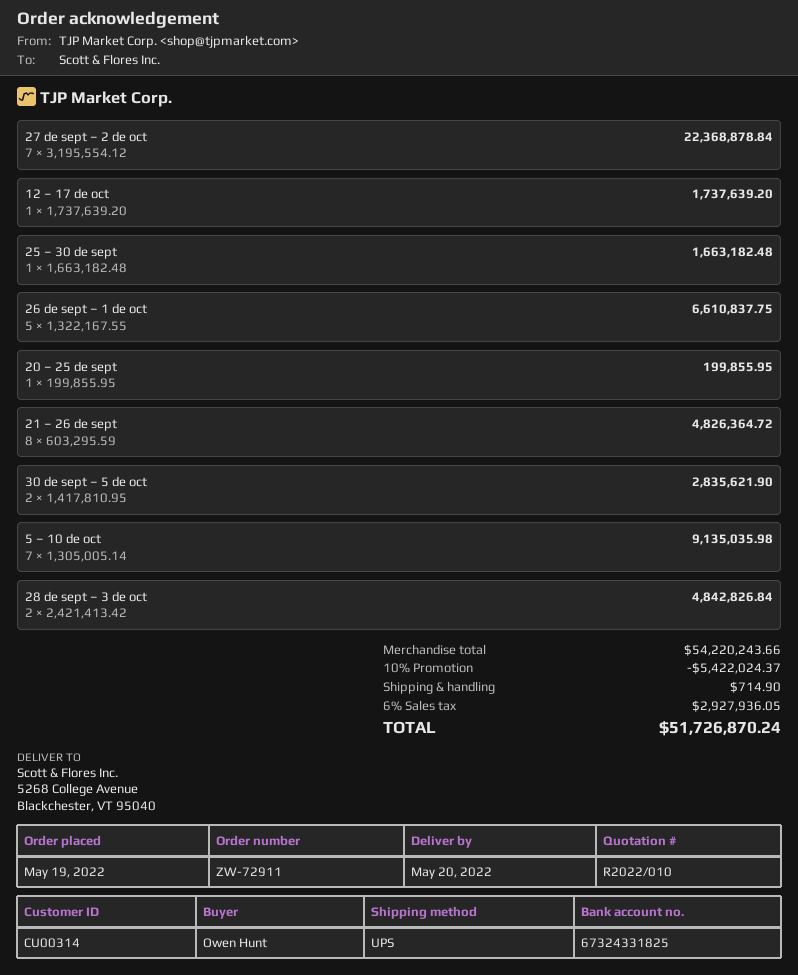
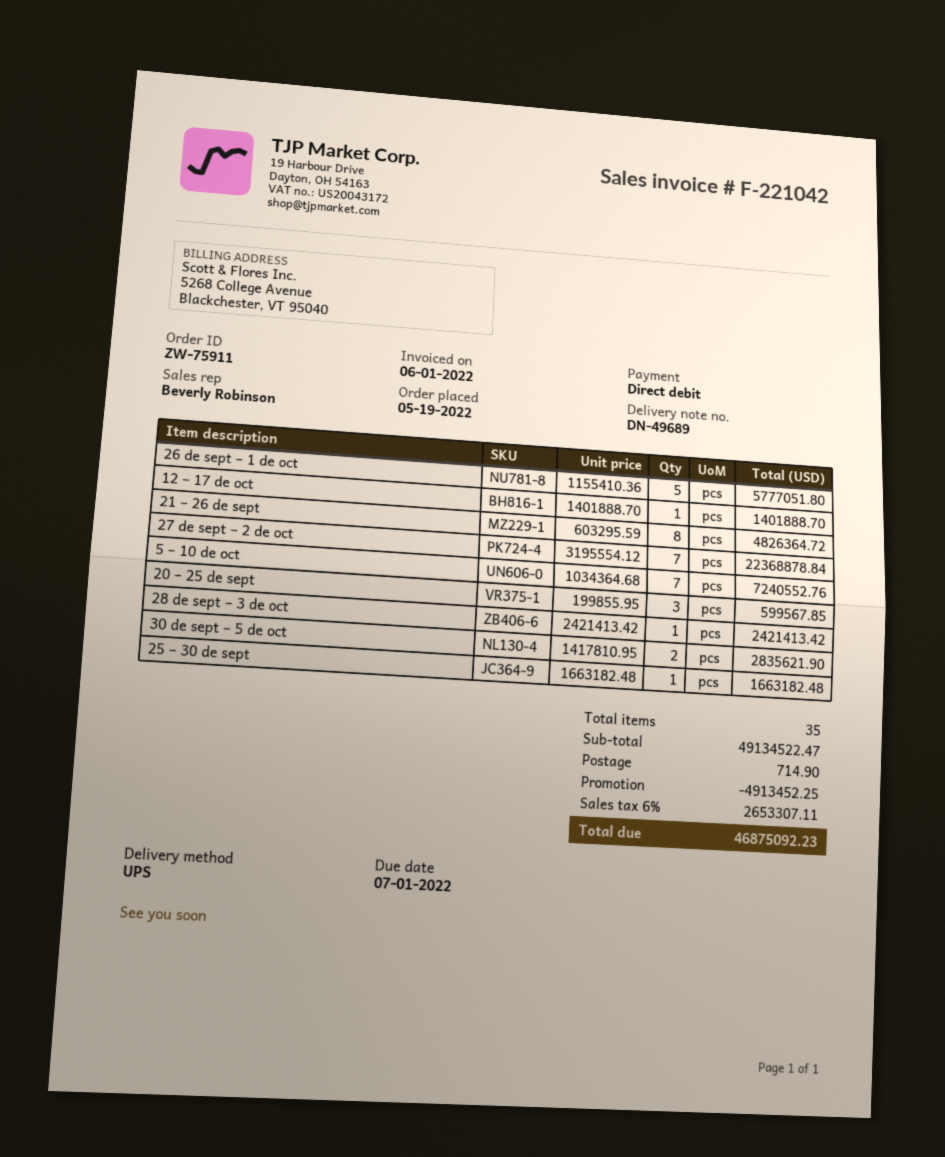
order number: ZW-72911 -> ZW-75911
12 – 17 de oct: 1 x 1737639.20 = 1737639.20 -> 1 x 1401888.70 = 1401888.70
26 de sept – 1 de oct: 5 x 1322167.55 = 6610837.75 -> 5 x 1155410.36 = 5777051.80
20 – 25 de sept: 1 x 199855.95 = 199855.95 -> 3 x 199855.95 = 599567.85
5 – 10 de oct: 7 x 1305005.14 = 9135035.98 -> 7 x 1034364.68 = 7240552.76
28 de sept – 3 de oct: 2 x 2421413.42 = 4842826.84 -> 1 x 2421413.42 = 2421413.42
subtotal: 54220243.66 -> 49134522.47
discount: 5422024.37 -> 4913452.25
tax: 6% = 2927936.05 -> 6% = 2653307.11
total: 51726870.24 -> 46875092.23

